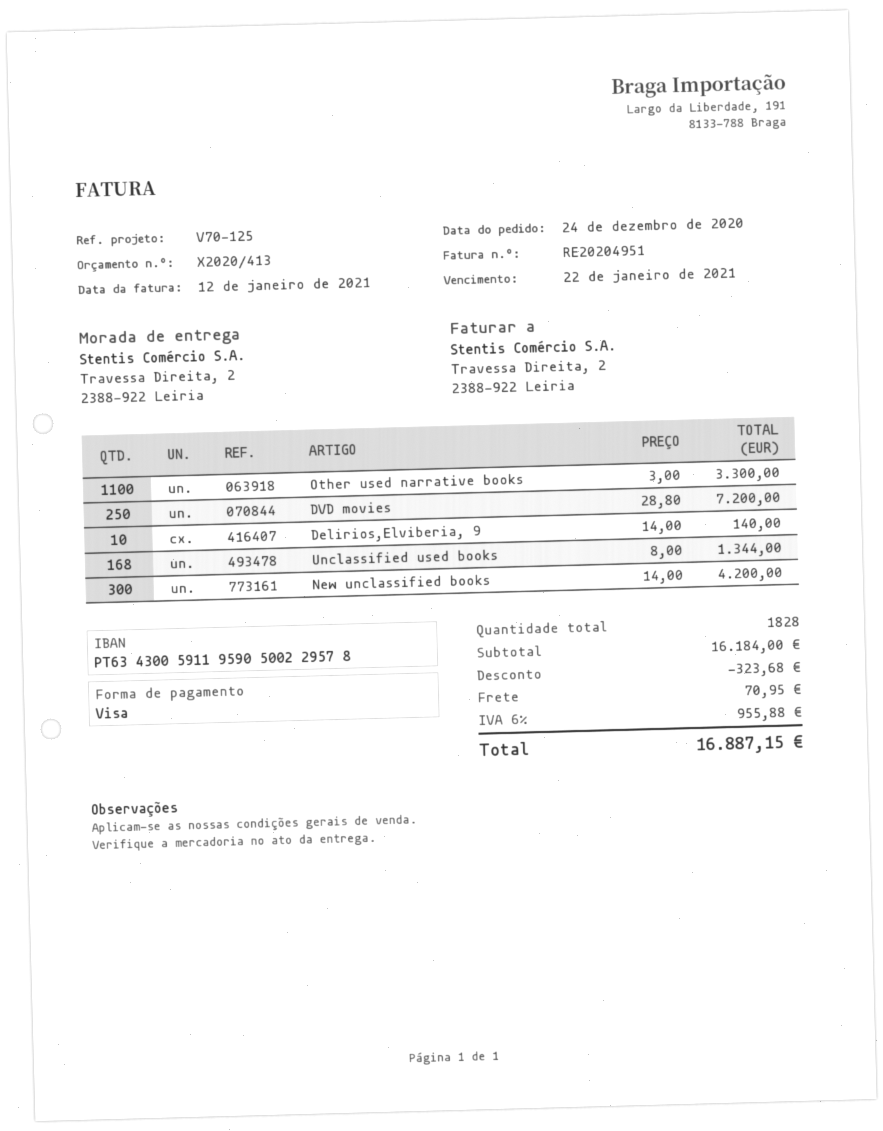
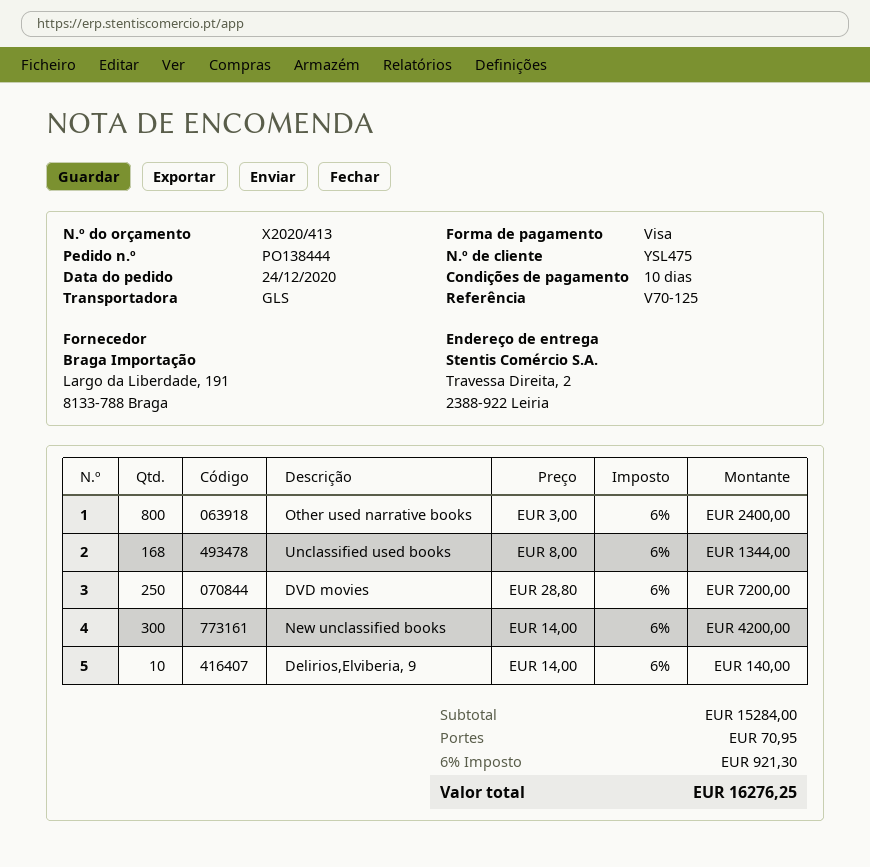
Other used narrative books: 1100 x 3.00 = 3300.00 -> 800 x 3.00 = 2400.00
subtotal: 16184.00 -> 15284.00
discount: 323.68 -> none
tax: 6% = 955.88 -> 6% = 921.30
total: 16887.15 -> 16276.25

